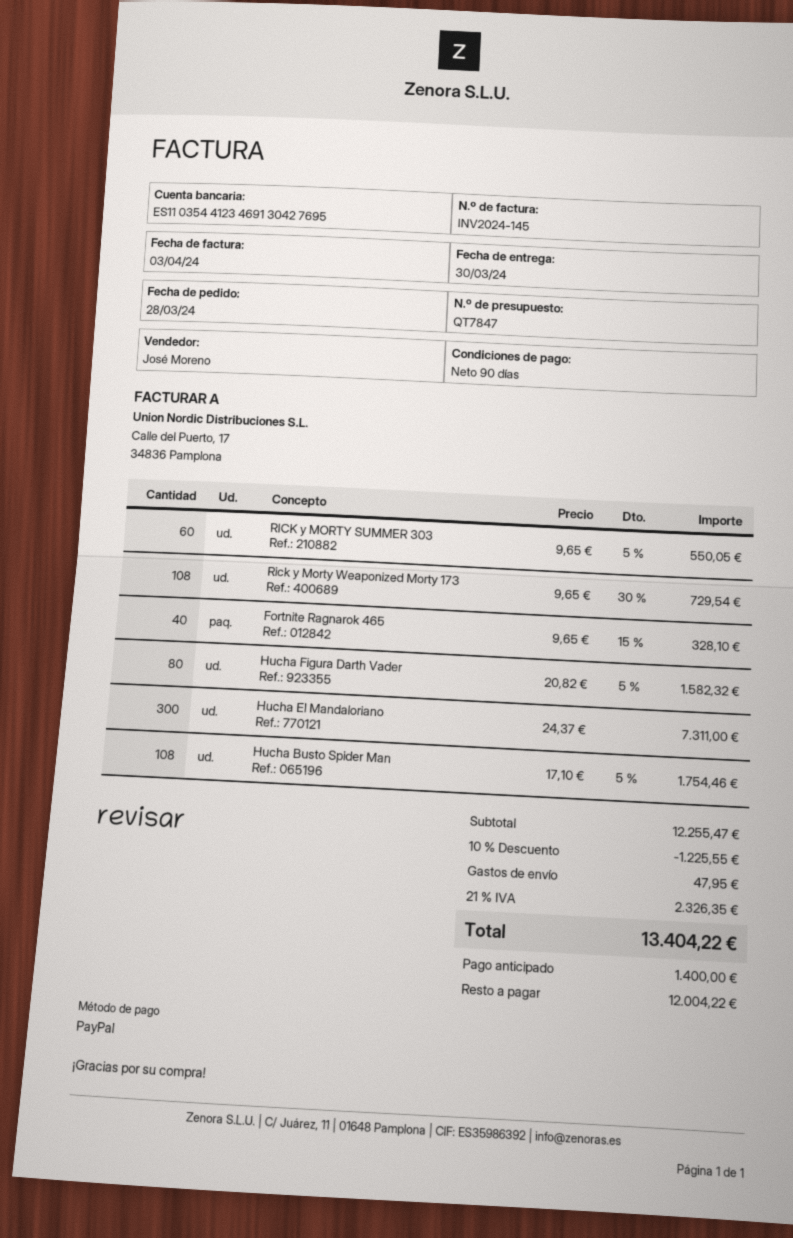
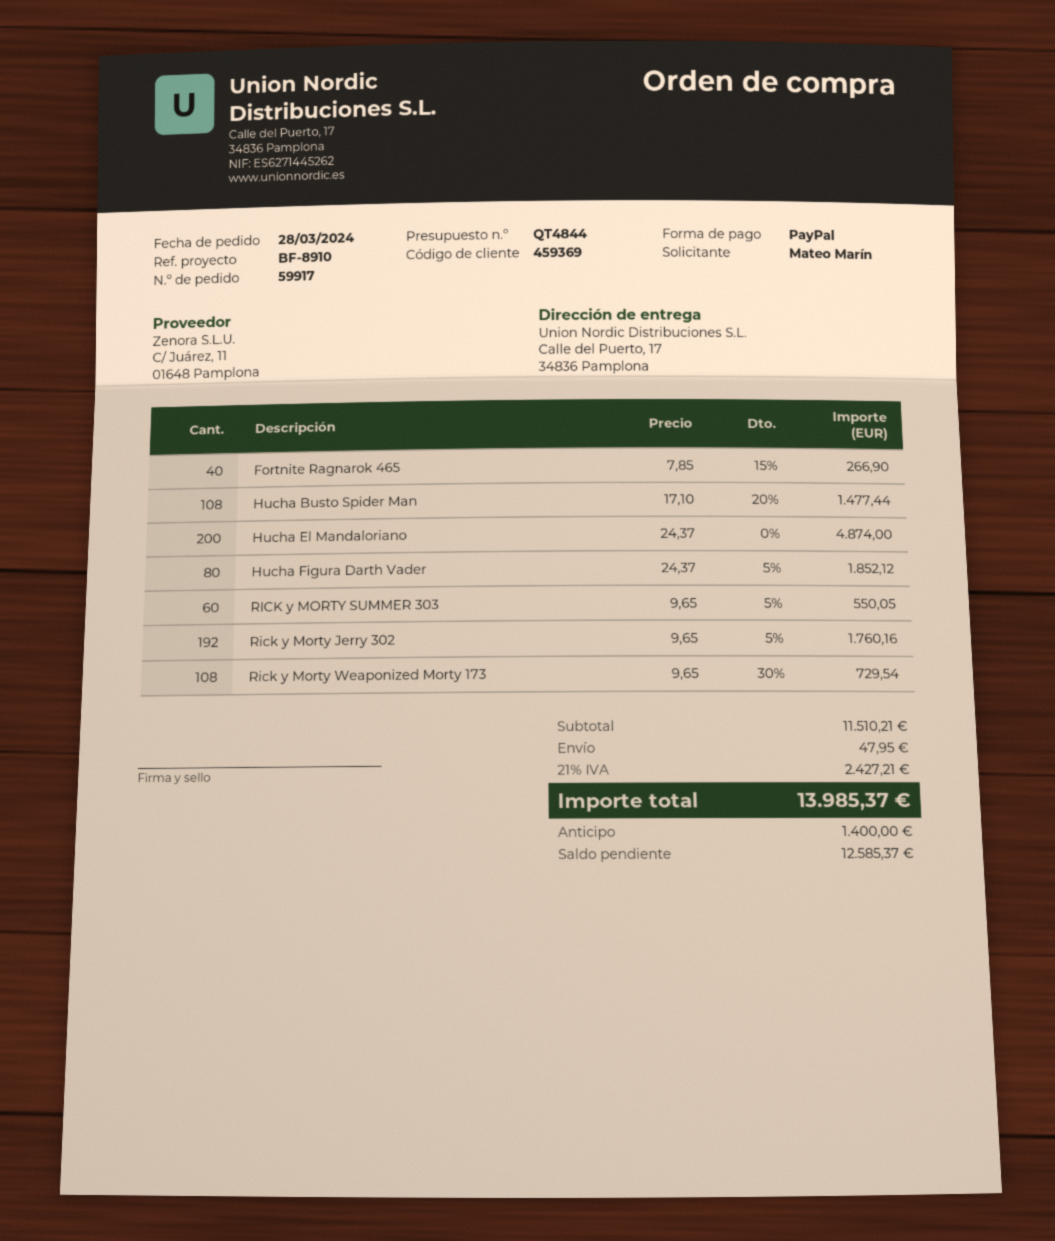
quote number: QT7847 -> QT4844
Fortnite Ragnarok 465: 40 x 9.65 - 15% = 328.10 -> 40 x 7.85 - 15% = 266.90
Hucha Figura Darth Vader: 80 x 20.82 - 5% = 1582.32 -> 80 x 24.37 - 5% = 1852.12
Hucha El Mandaloriano: 300 x 24.37 = 7311.00 -> 200 x 24.37 = 4874.00
Hucha Busto Spider Man: 108 x 17.10 - 5% = 1754.46 -> 108 x 17.10 - 20% = 1477.44
Rick y Morty Jerry 302: none -> 192 x 9.65 - 5% = 1760.16
subtotal: 12255.47 -> 11510.21
discount: 10% = 1225.55 -> none
tax: 21% = 2326.35 -> 21% = 2427.21
total: 13404.22 -> 13985.37
balance: 12004.22 -> 12585.37

